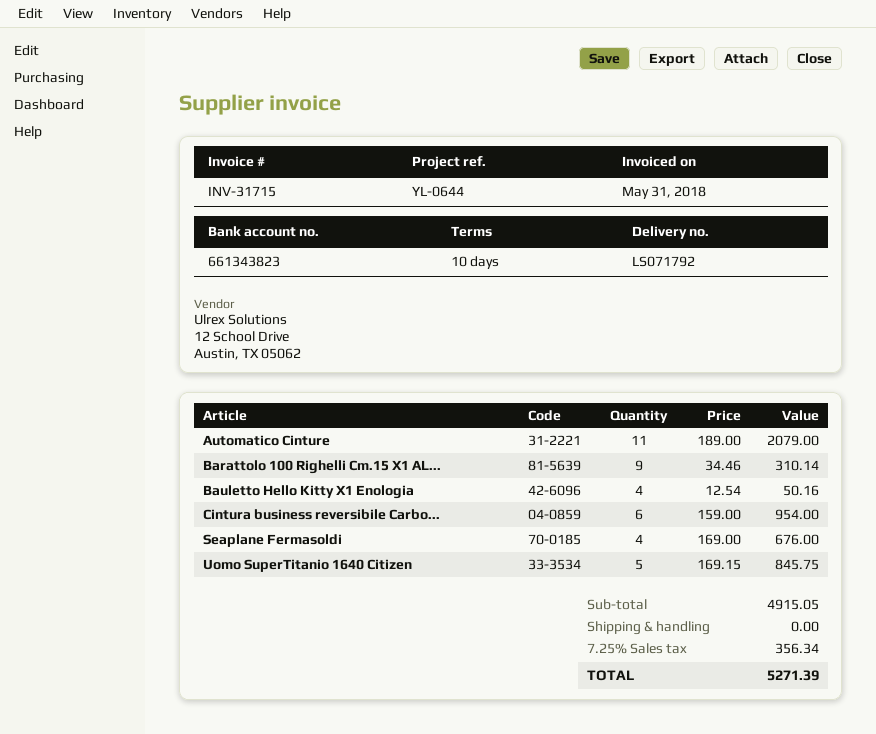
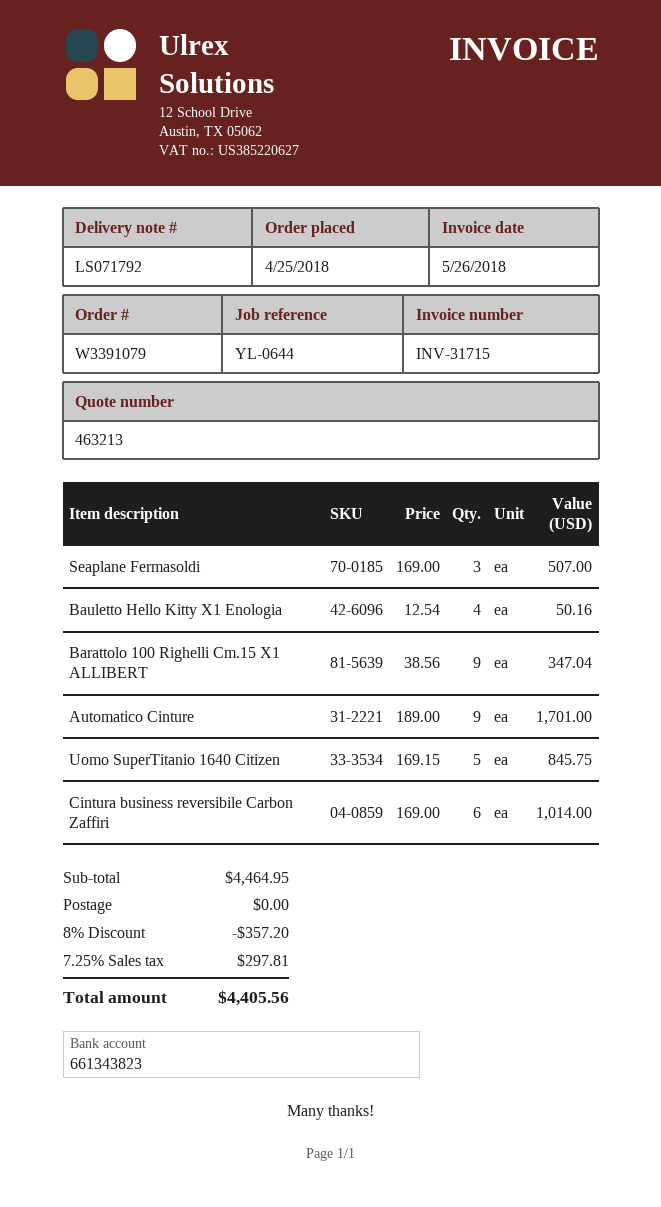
invoice date: 2018-05-31 -> 2018-05-26
Automatico Cinture: 11 x 189.00 = 2079.00 -> 9 x 189.00 = 1701.00
Barattolo 100 Righelli Cm.15 X1 AL...: 9 x 34.46 = 310.14 -> 9 x 38.56 = 347.04
Cintura business reversibile Carbo...: 6 x 159.00 = 954.00 -> 6 x 169.00 = 1014.00
Seaplane Fermasoldi: 4 x 169.00 = 676.00 -> 3 x 169.00 = 507.00
subtotal: 4915.05 -> 4464.95
discount: none -> 8% = 357.20
tax: 7.25% = 356.34 -> 7.25% = 297.81
total: 5271.39 -> 4405.56

